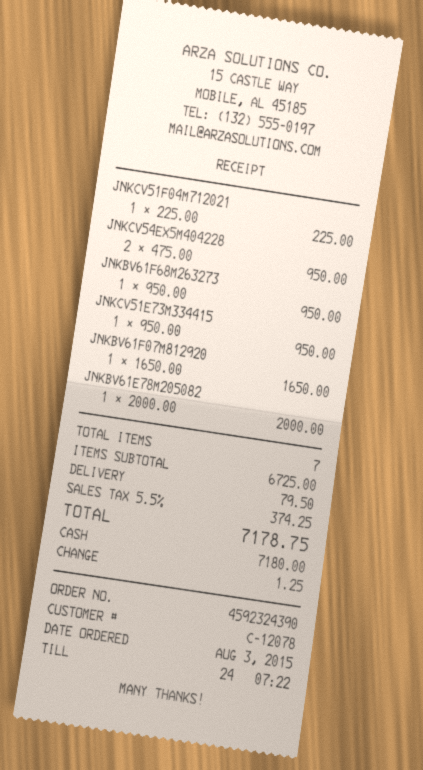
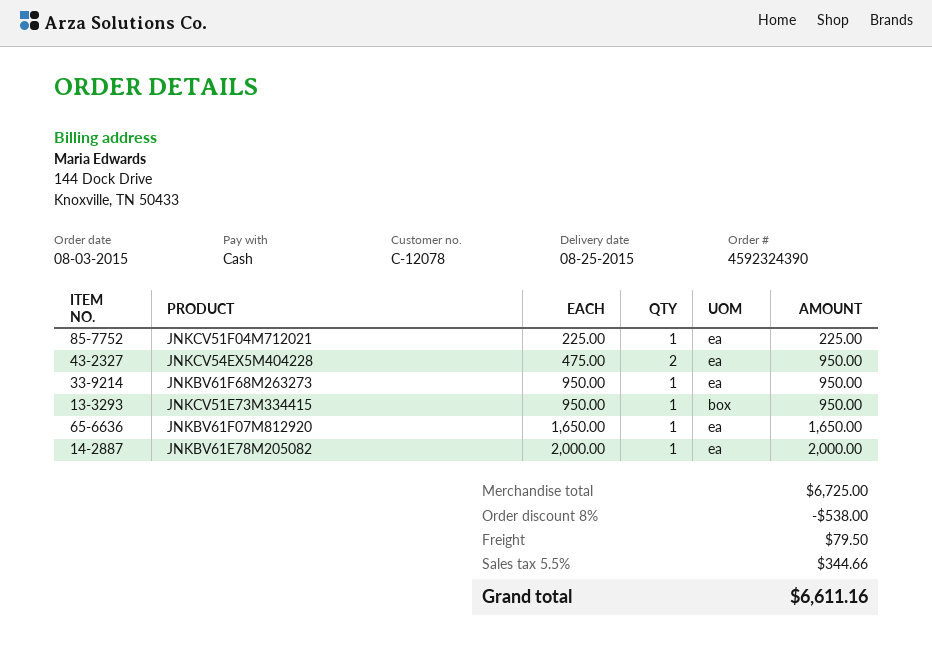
discount: none -> 8% = 538.00
tax: 5.5% = 374.25 -> 5.5% = 344.66
total: 7178.75 -> 6611.16

